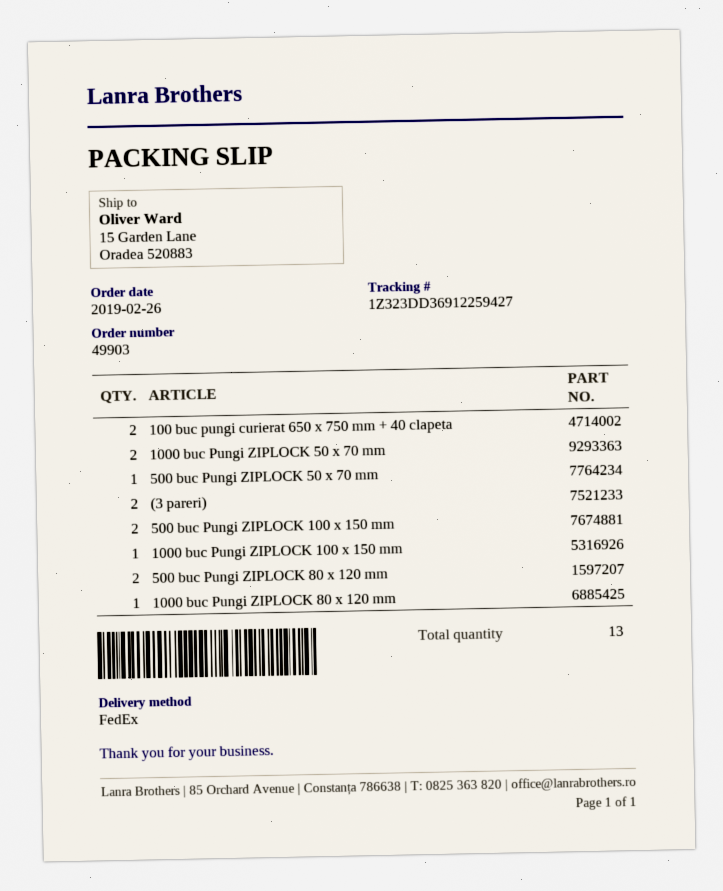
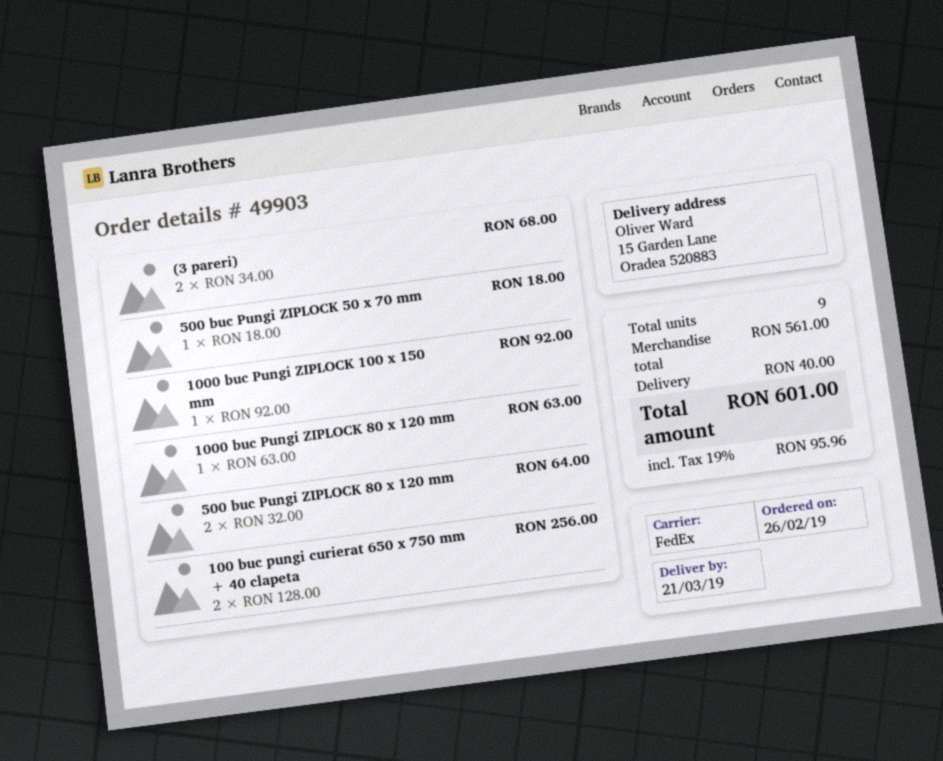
1000 buc Pungi ZIPLOCK 50 x 70 mm: 2 -> none
500 buc Pungi ZIPLOCK 100 x 150 mm: 2 -> none
total quantity: 13 -> 9

